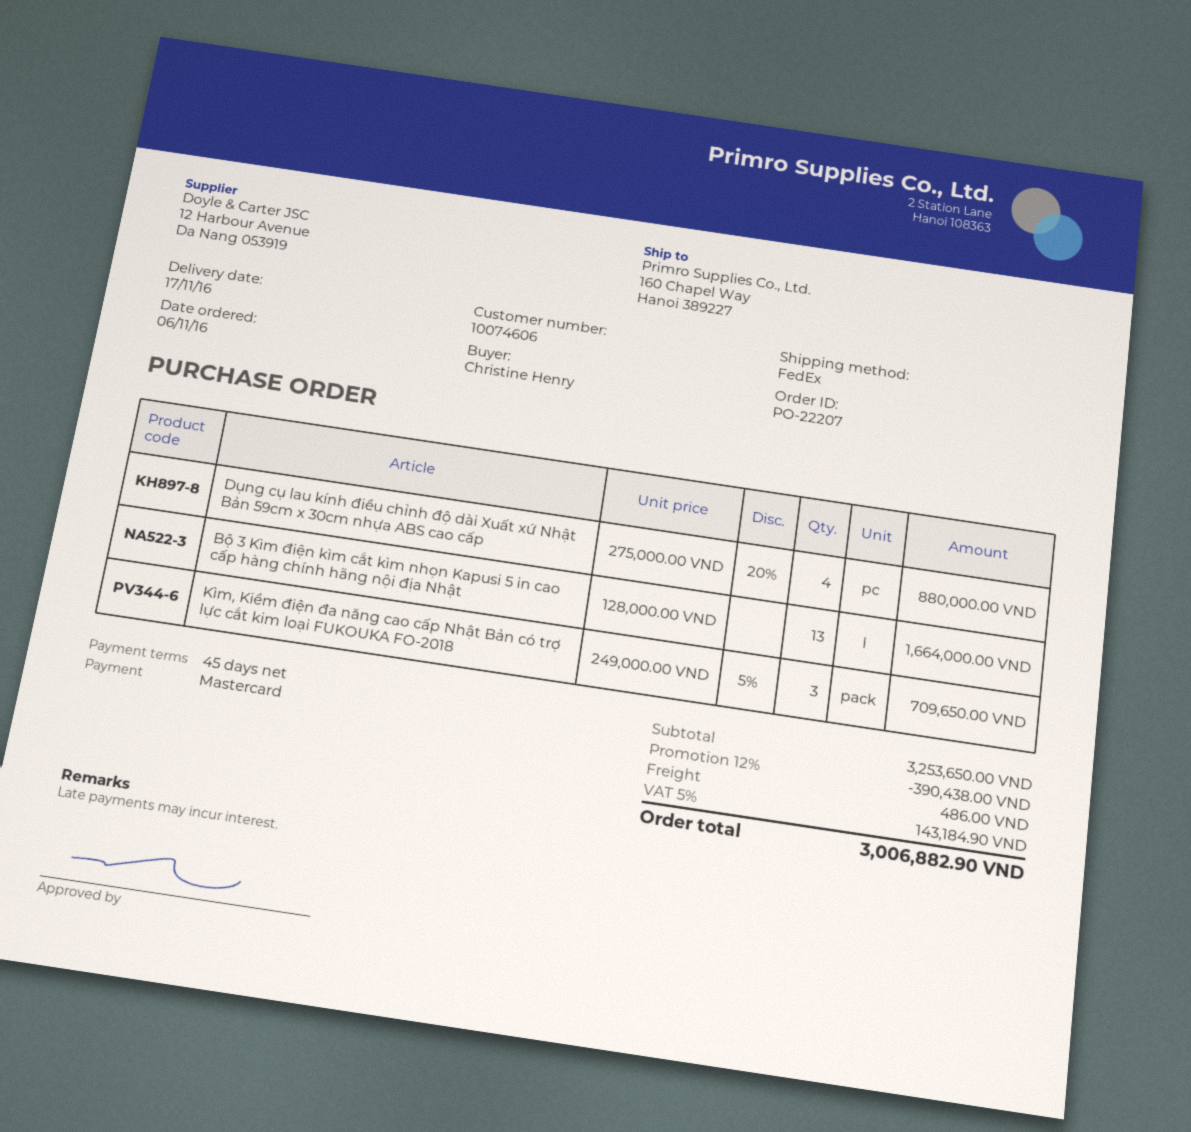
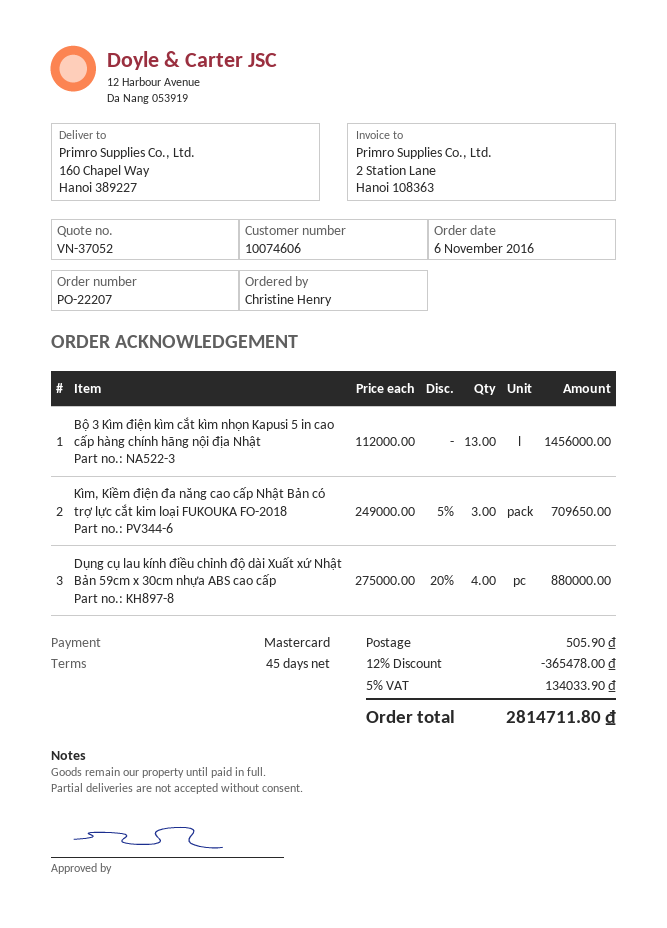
Bộ 3 Kìm điện kìm cắt kìm nhọn Kapusi 5 in cao cấp hàng chính hãng nội địa Nhật: 13 x 128000.00 = 1664000.00 -> 13 x 112000.00 = 1456000.00
discount: 12% = 390438.00 -> 12% = 365478.00
shipping: 486.00 -> 505.90
tax: 5% = 143184.90 -> 5% = 134033.90
total: 3006882.90 -> 2814711.80

